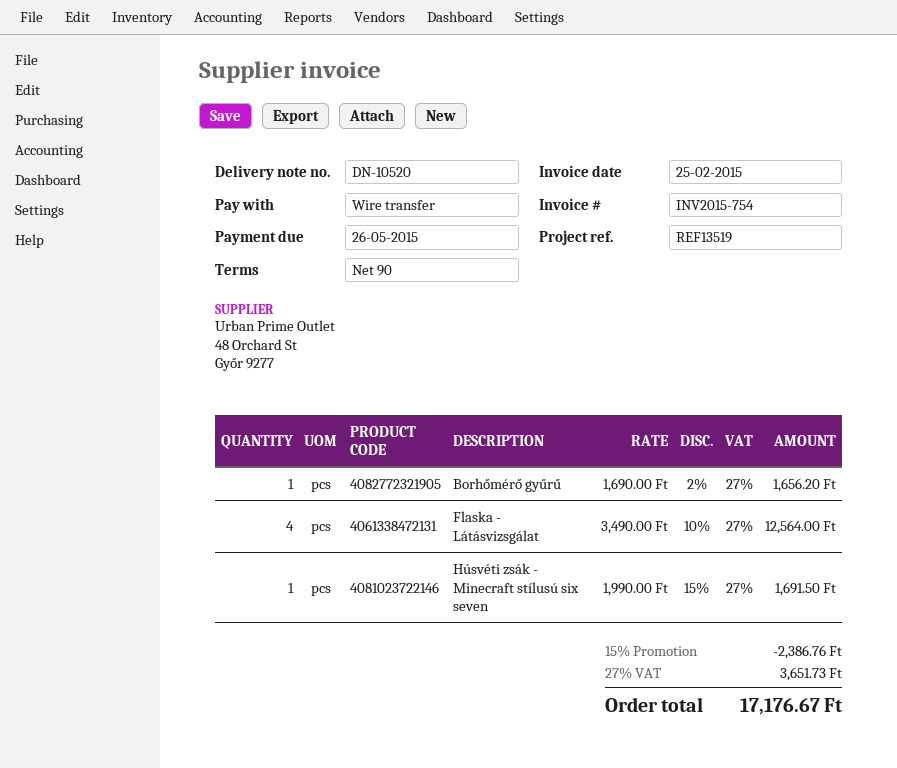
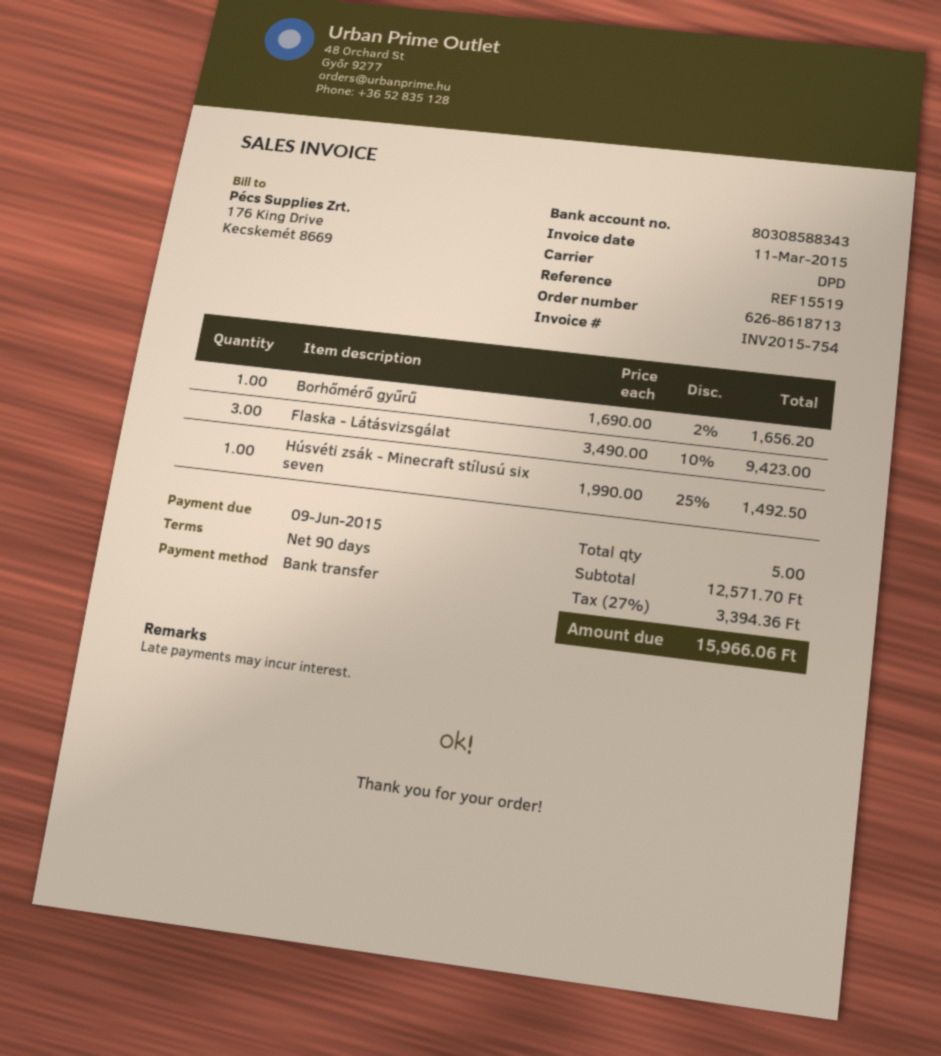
invoice date: 2015-02-25 -> 2015-03-11
due date: 2015-05-26 -> 2015-06-09
reference: REF13519 -> REF15519
Flaska - Látásvizsgálat: 4 x 3490.00 - 10% = 12564.00 -> 3 x 3490.00 - 10% = 9423.00
Húsvéti zsák - Minecraft stílusú six seven: 1 x 1990.00 - 15% = 1691.50 -> 1 x 1990.00 - 25% = 1492.50
discount: 15% = 2386.76 -> none
tax: 27% = 3651.73 -> 27% = 3394.36
total: 17176.67 -> 15966.06

